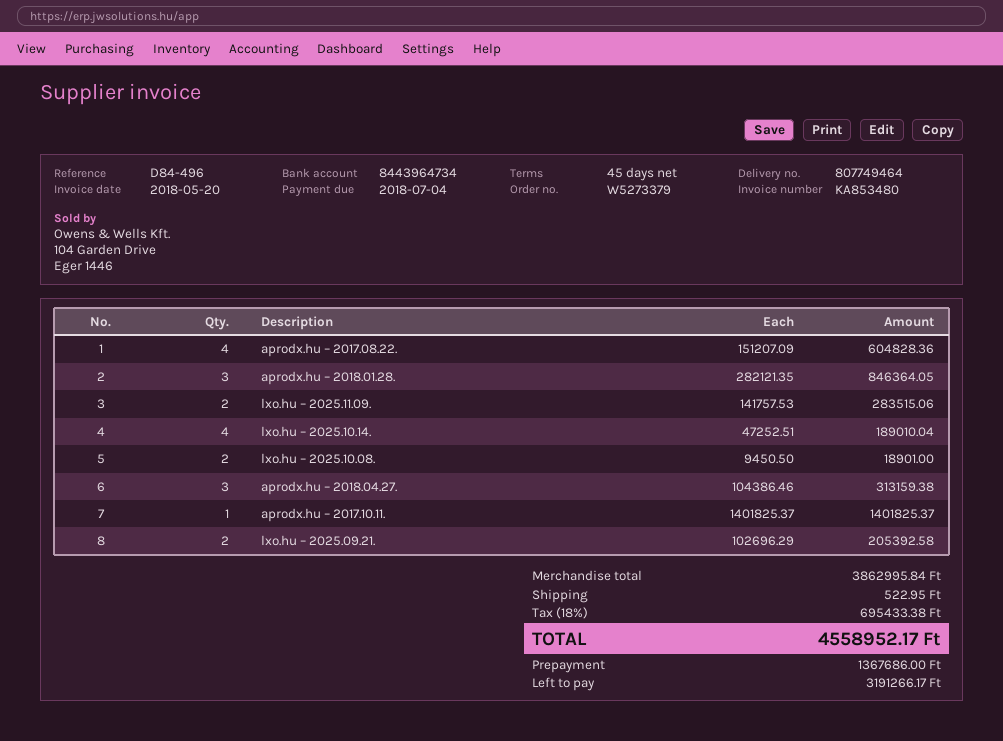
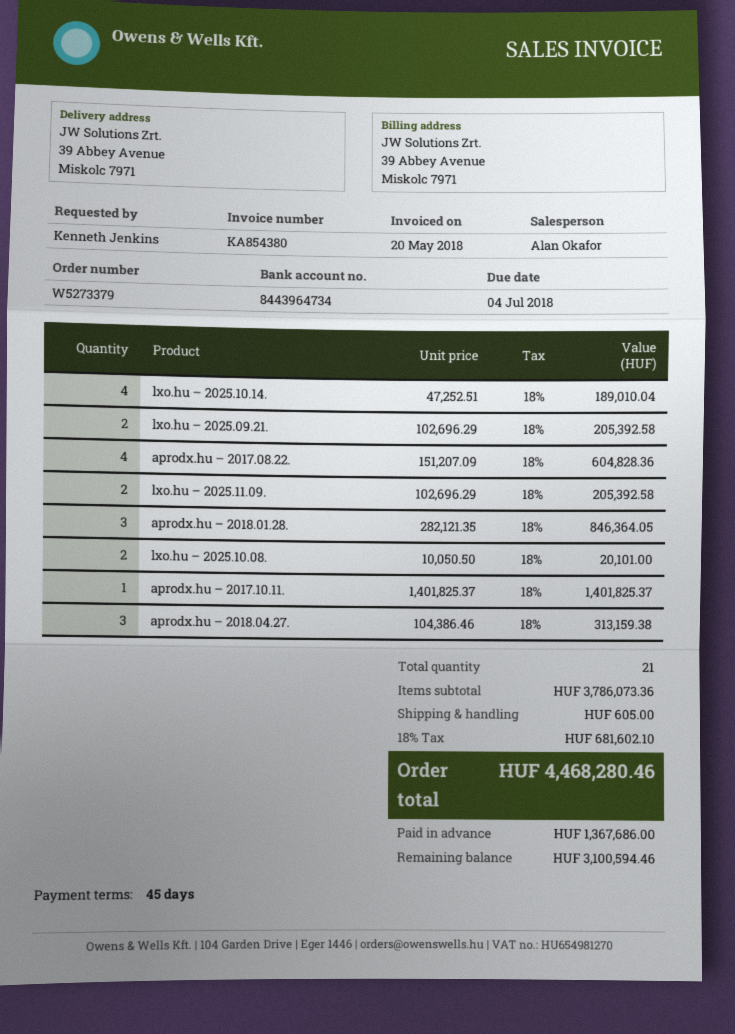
invoice number: KA853480 -> KA854380
lxo.hu – 2025.11.09.: 2 x 141757.53 = 283515.06 -> 2 x 102696.29 = 205392.58
lxo.hu – 2025.10.08.: 2 x 9450.50 = 18901.00 -> 2 x 10050.50 = 20101.00
subtotal: 3862995.84 -> 3786073.36
shipping: 522.95 -> 605.00
tax: 18% = 695433.38 -> 18% = 681602.10
total: 4558952.17 -> 4468280.46
balance: 3191266.17 -> 3100594.46

